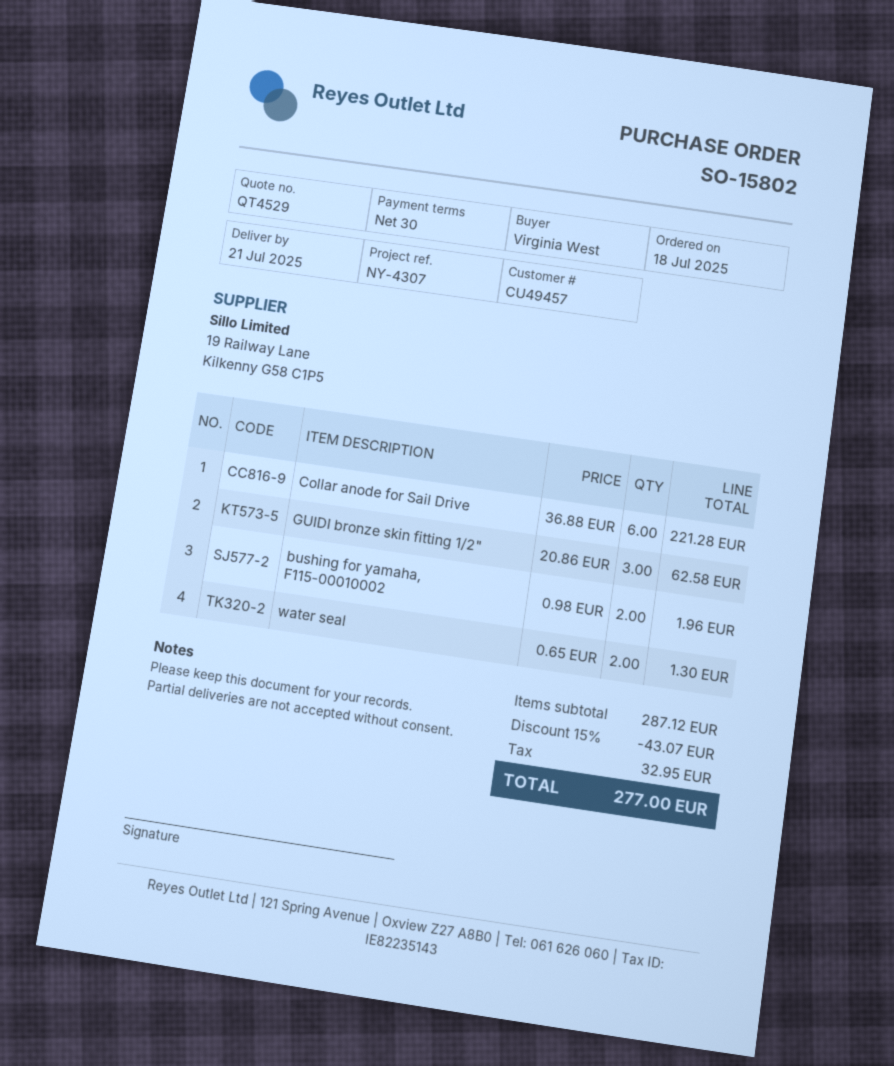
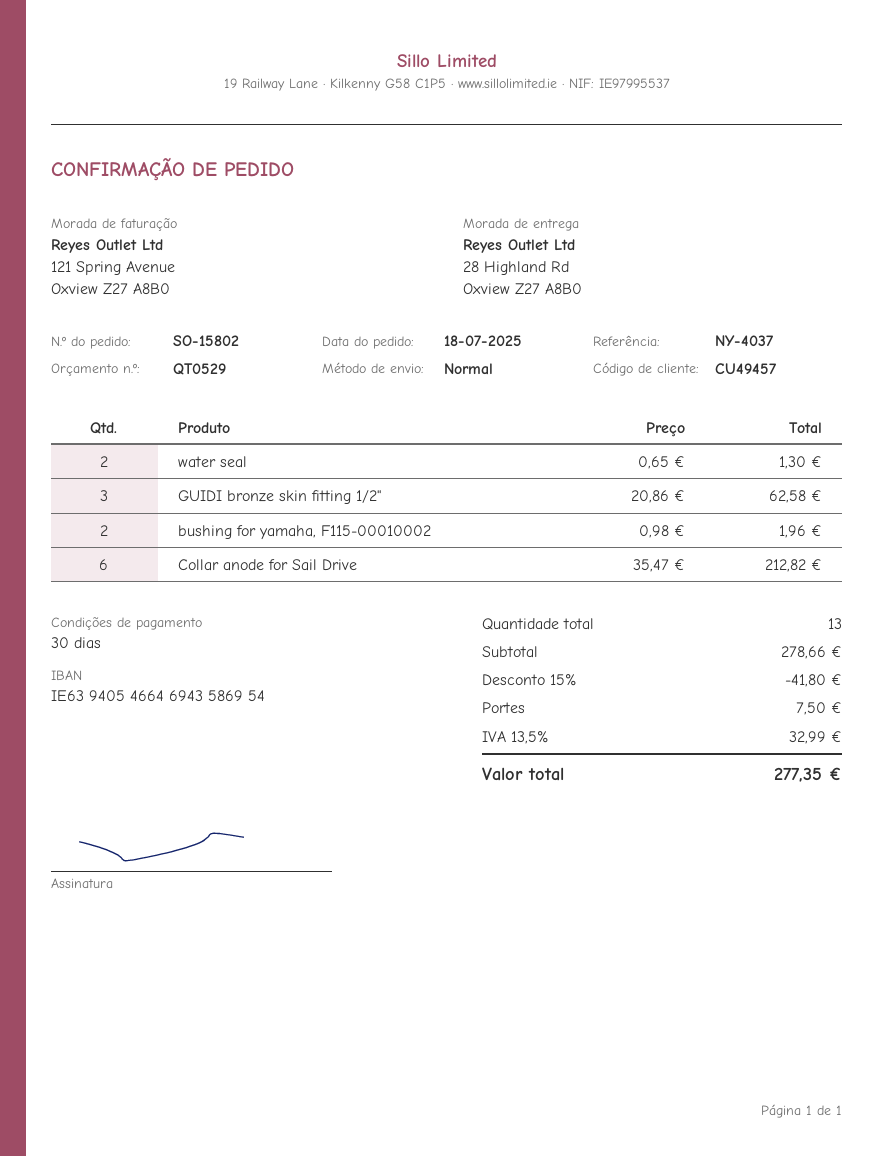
quote number: QT4529 -> QT0529
reference: NY-4307 -> NY-4037
Collar anode for Sail Drive: 6 x 36.88 = 221.28 -> 6 x 35.47 = 212.82
subtotal: 287.12 -> 278.66
discount: 15% = 43.07 -> 15% = 41.80
shipping: none -> 7.50
tax: 32.95 -> 32.99
total: 277.00 -> 277.35

